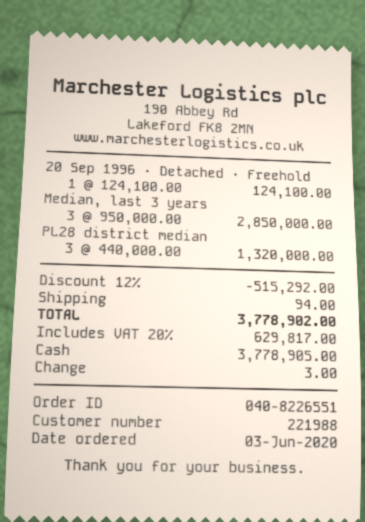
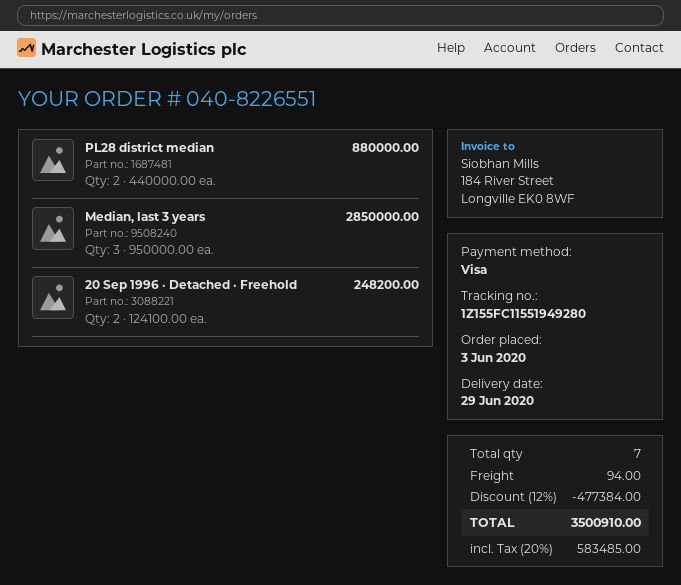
payment method: cash -> Visa
20 Sep 1996 · Detached · Freehold: 1 x 124100.00 = 124100.00 -> 2 x 124100.00 = 248200.00
PL28 district median: 3 x 440000.00 = 1320000.00 -> 2 x 440000.00 = 880000.00
discount: 12% = 515292.00 -> 12% = 477384.00
tax: 20% = 629817.00 -> 20% = 583485.00
total: 3778902.00 -> 3500910.00

